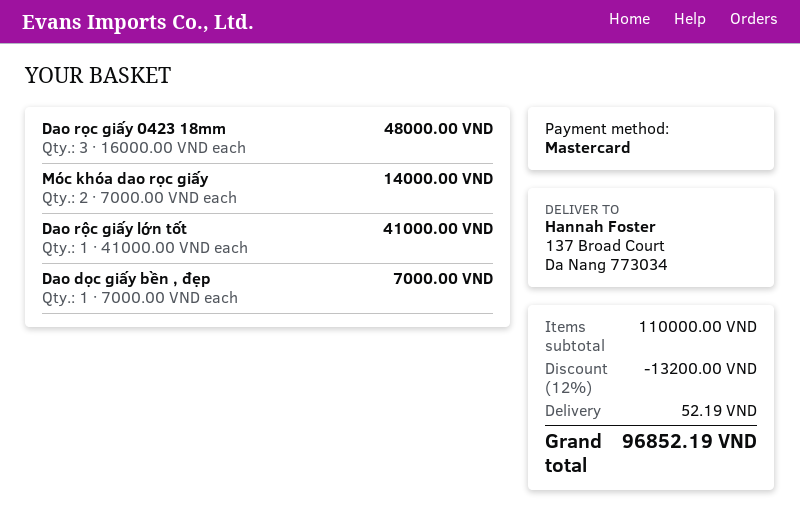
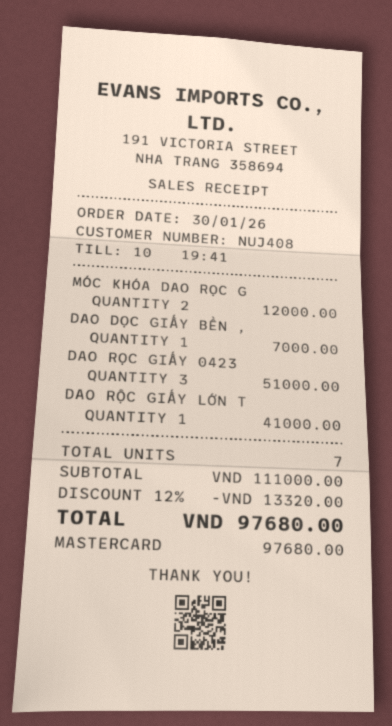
Dao rọc giấy 0423 18mm: 3 for 48000.00 -> 3 for 51000.00
Móc khóa dao rọc giấy: 2 for 14000.00 -> 2 for 12000.00
subtotal: 110000.00 -> 111000.00
discount: 12% = 13200.00 -> 12% = 13320.00
shipping: 52.19 -> none
total: 96852.19 -> 97680.00

